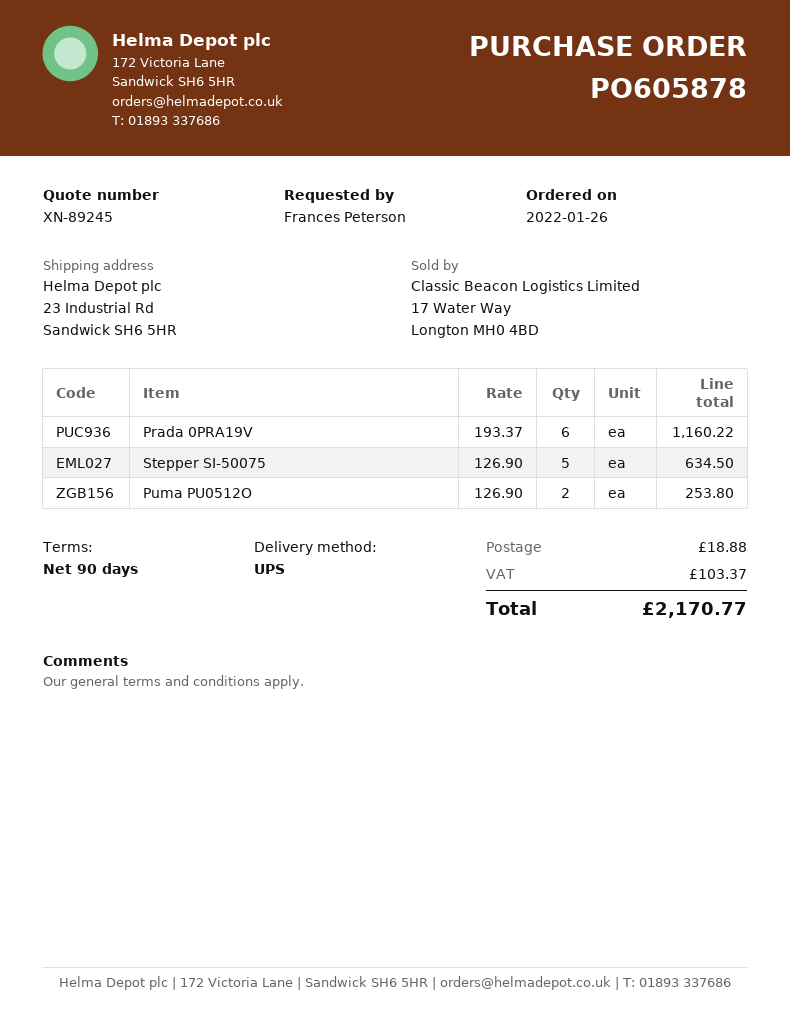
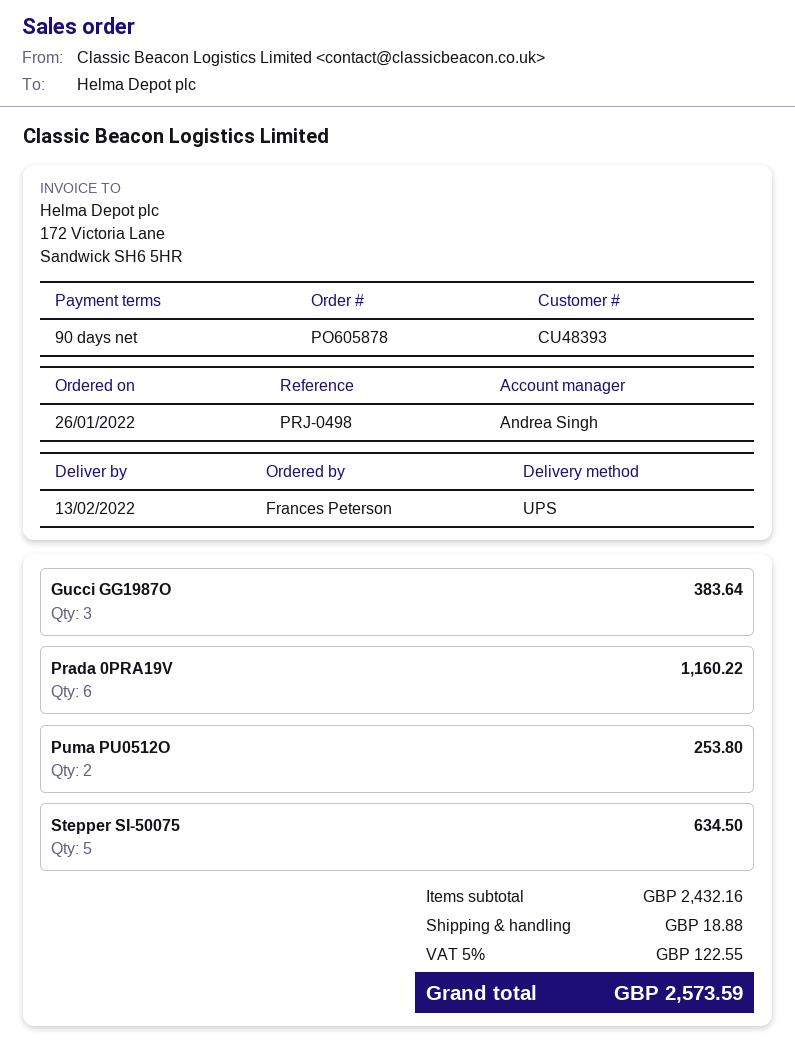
Gucci GG1987O: none -> 3 for 383.64
tax: 103.37 -> 122.55
total: 2170.77 -> 2573.59

